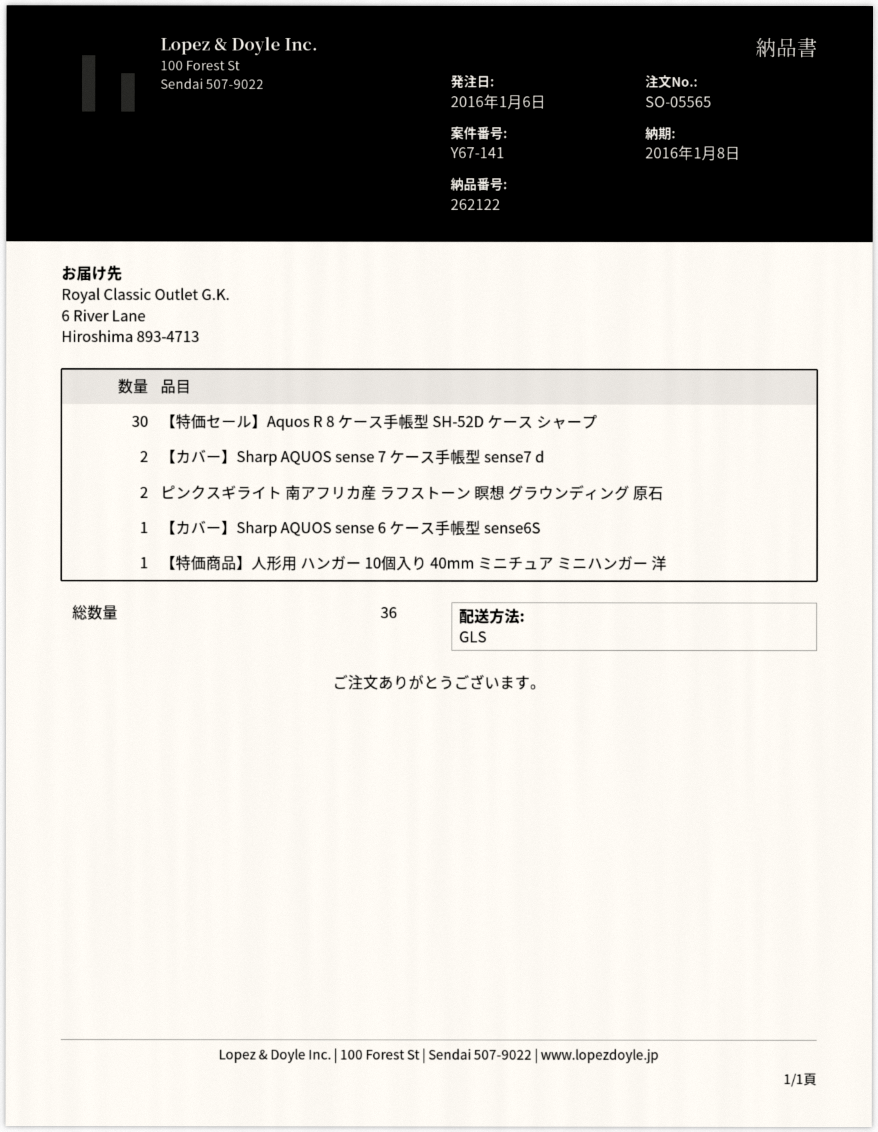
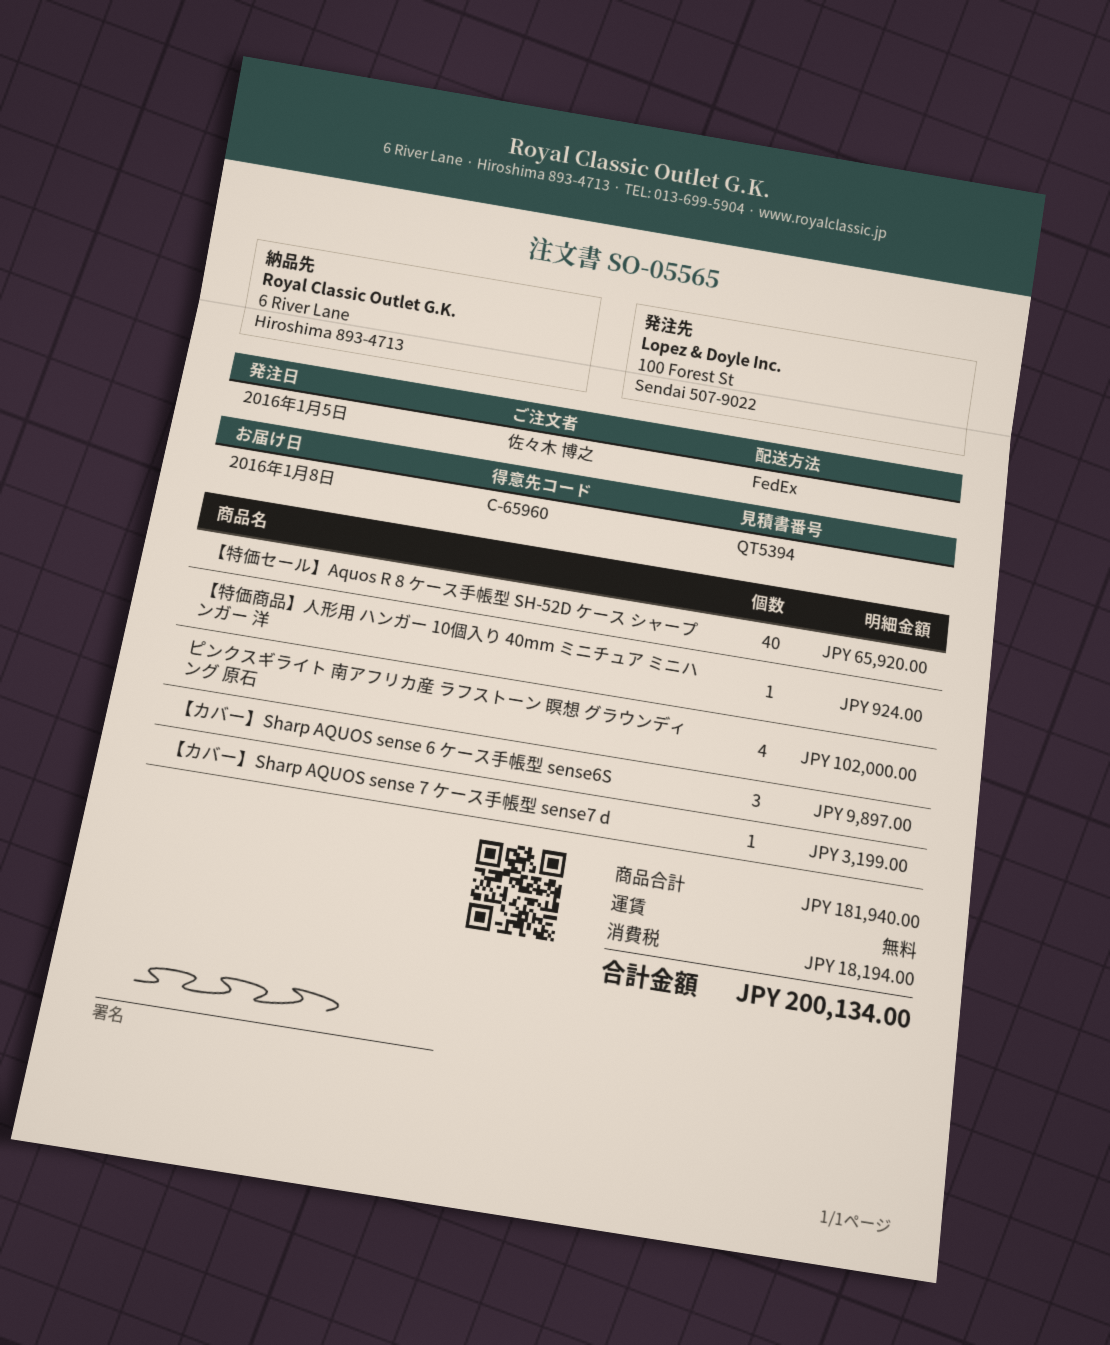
order date: 2016-01-06 -> 2016-01-05
shipping method: GLS -> FedEx
【特価セール】Aquos R 8 ケース手帳型 SH-52D ケース シャープ: 30 -> 40
【カバー】Sharp AQUOS sense 7 ケース手帳型 sense7 d: 2 -> 1
ピンクスギライト 南アフリカ産 ラフストーン 瞑想 グラウンディング 原石: 2 -> 4
【カバー】Sharp AQUOS sense 6 ケース手帳型 sense6S: 1 -> 3

